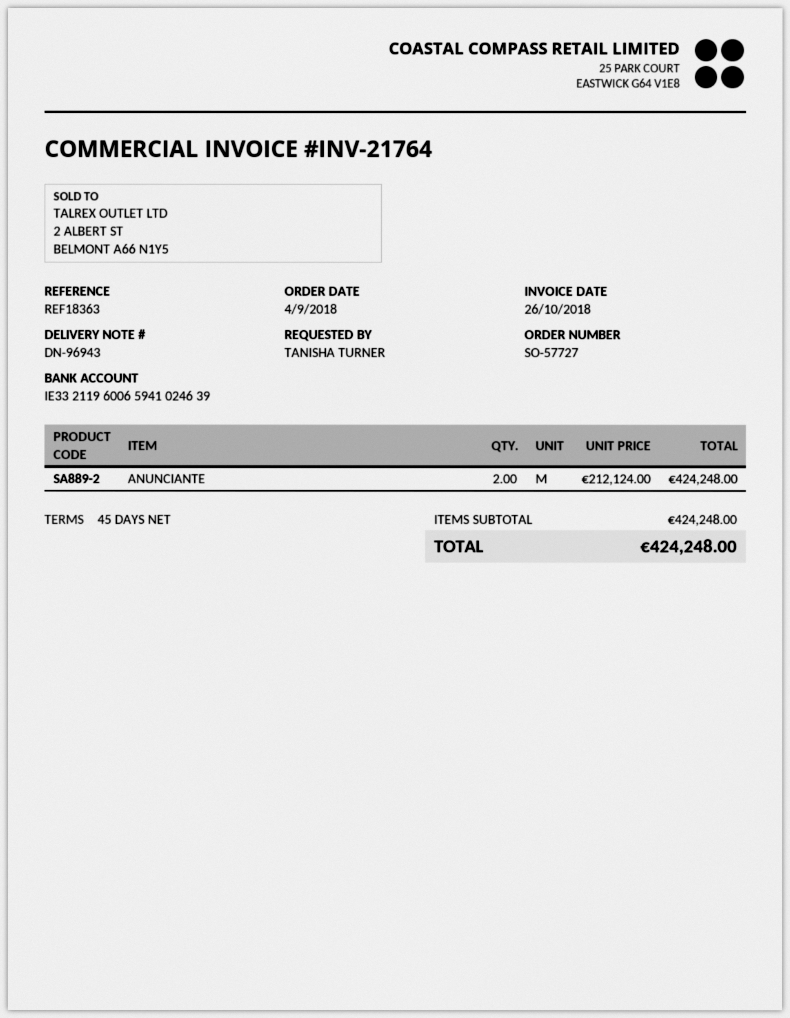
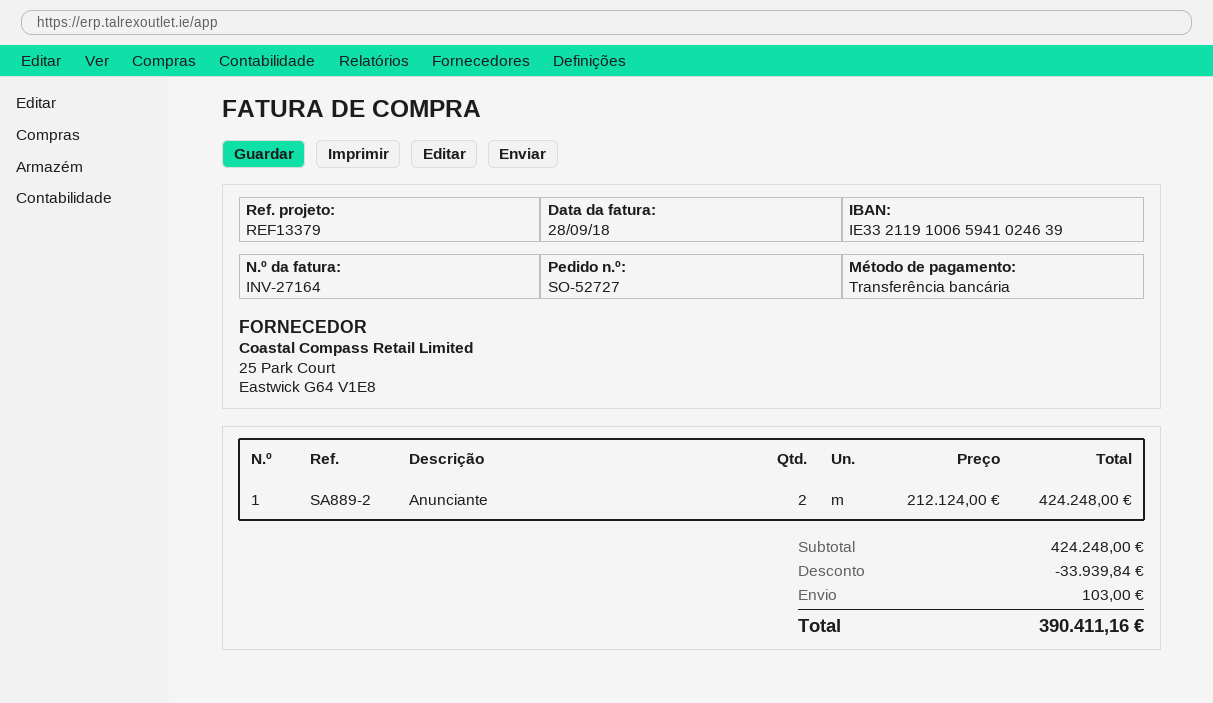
order number: SO-57727 -> SO-52727
invoice number: INV-21764 -> INV-27164
invoice date: 2018-10-26 -> 2018-09-28
reference: REF18363 -> REF13379
bank account: IE33211960065941024639 -> IE33211910065941024639
discount: none -> 33939.84
shipping: none -> 103.00
total: 424248.00 -> 390411.16

